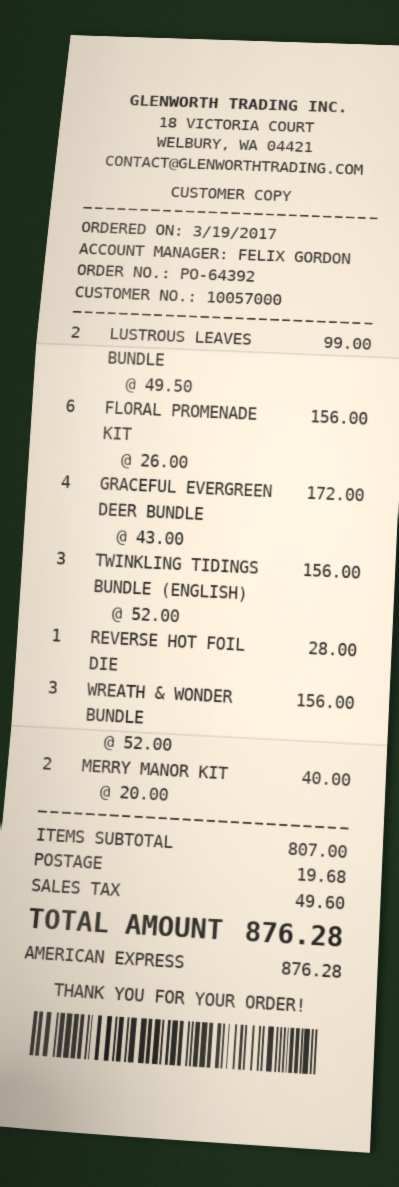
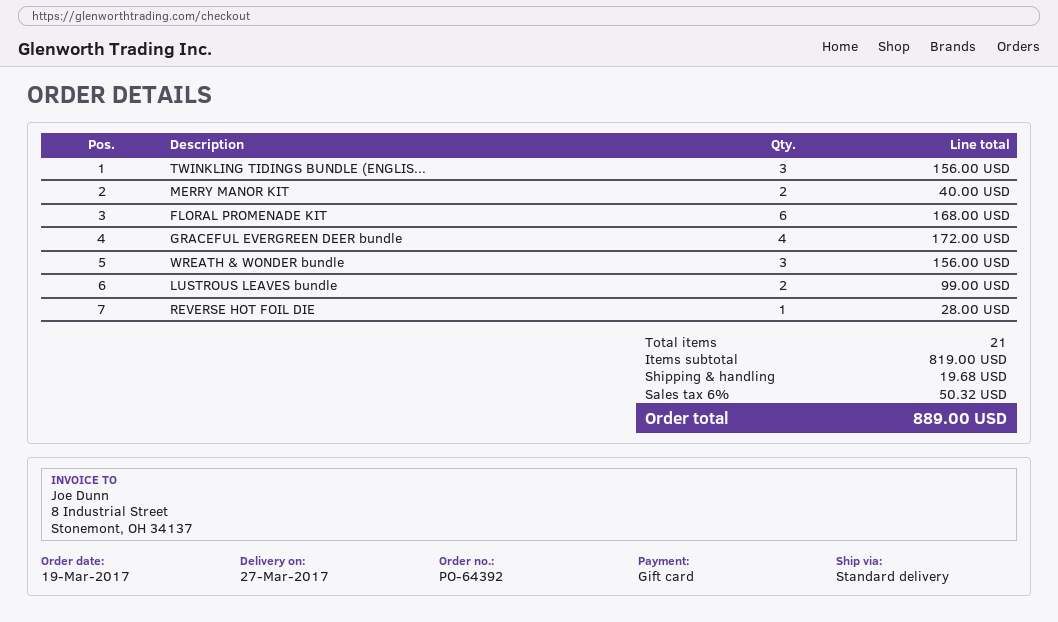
payment method: American Express -> gift card
FLORAL PROMENADE KIT: 6 for 156.00 -> 6 for 168.00
subtotal: 807.00 -> 819.00
tax: 49.60 -> 50.32
total: 876.28 -> 889.00

